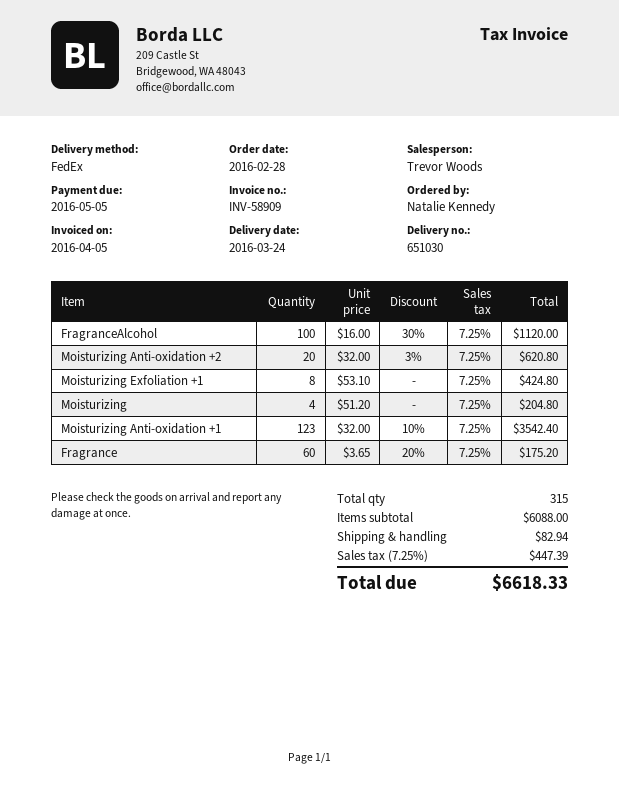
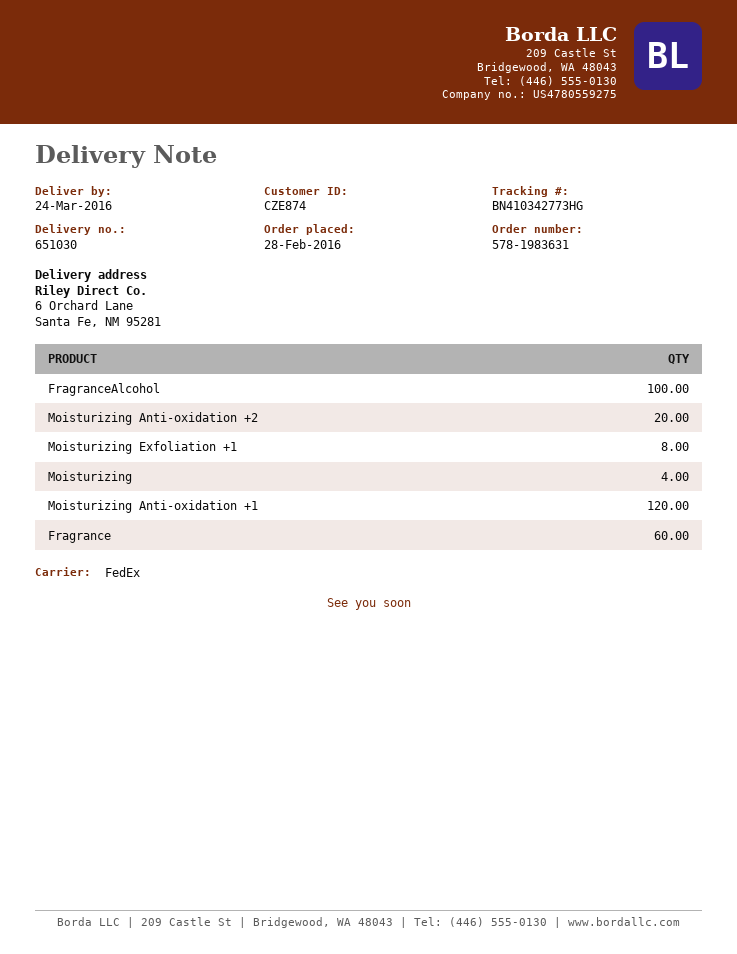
Moisturizing Anti-oxidation +1: 123 -> 120

